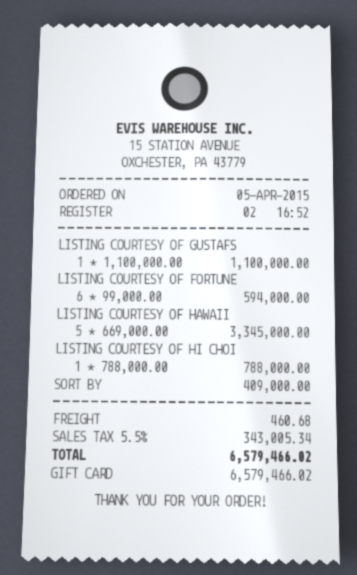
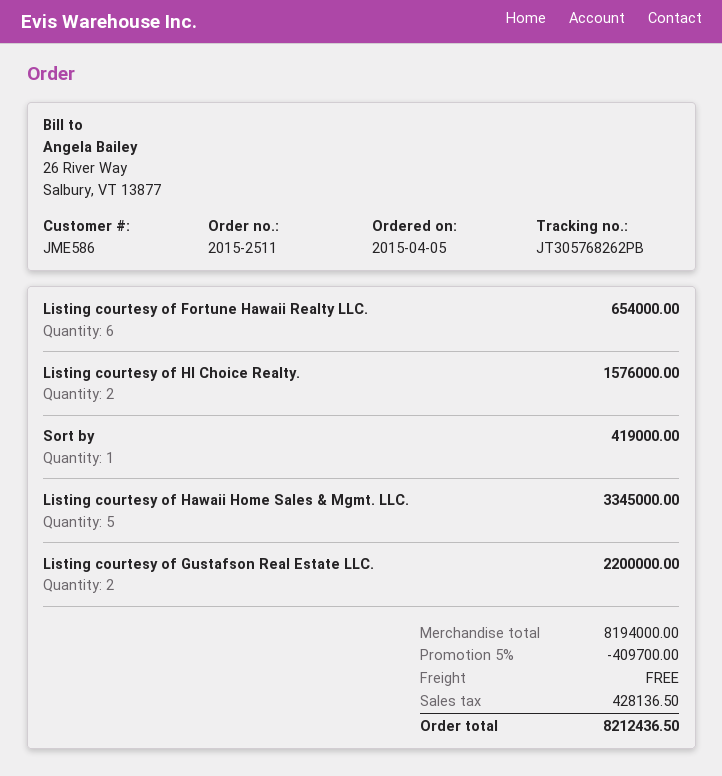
LISTING COURTESY OF GUSTAFS: 1 for 1100000.00 -> 2 for 2200000.00
LISTING COURTESY OF FORTUNE: 6 for 594000.00 -> 6 for 654000.00
LISTING COURTESY OF HI CHOI: 1 for 788000.00 -> 2 for 1576000.00
SORT BY: 1 for 409000.00 -> 1 for 419000.00
discount: none -> 5% = 409700.00
shipping: 460.68 -> 0.00
tax: 343005.34 -> 428136.50
total: 6579466.02 -> 8212436.50

